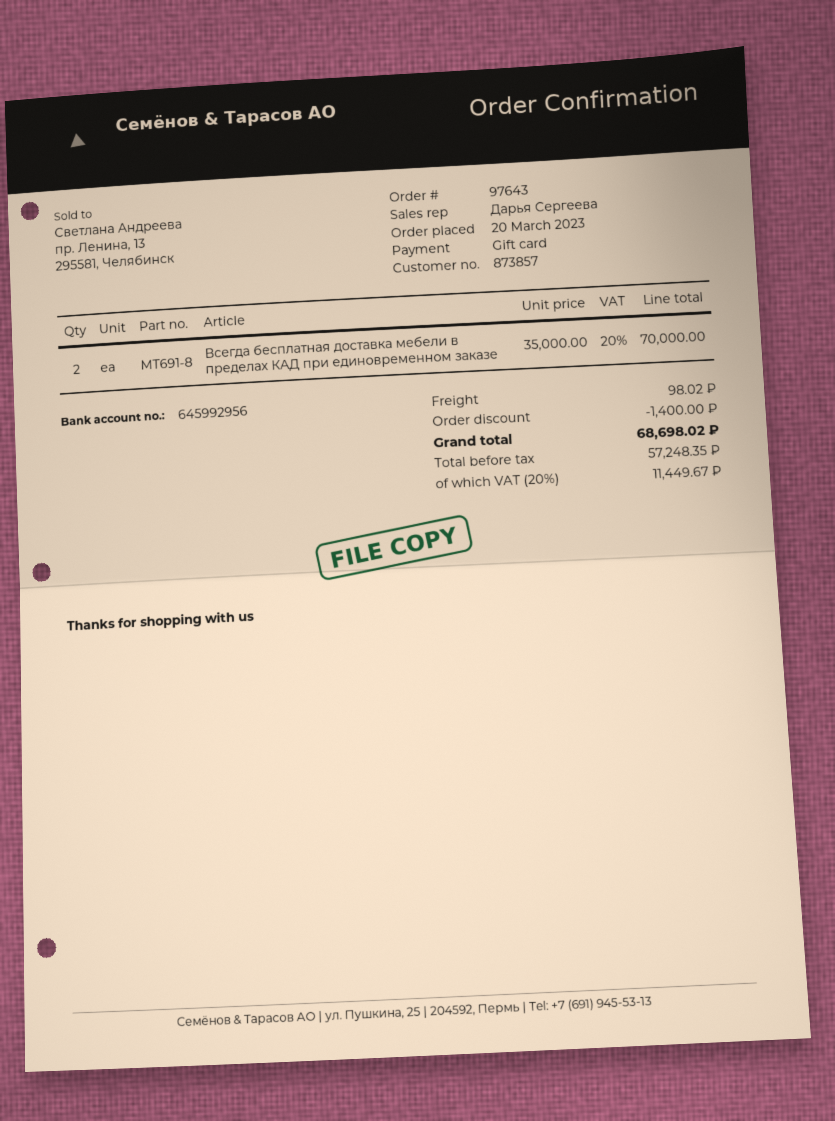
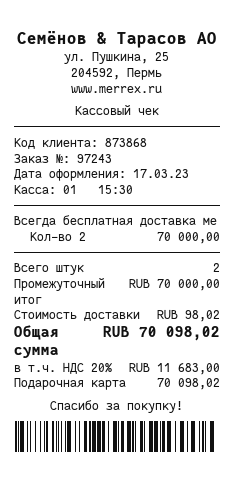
order number: 97643 -> 97243
order date: 2023-03-20 -> 2023-03-17
customer number: 873857 -> 873868
discount: 1400.00 -> none
tax: 20% = 11449.67 -> 20% = 11683.00
total: 68698.02 -> 70098.02

